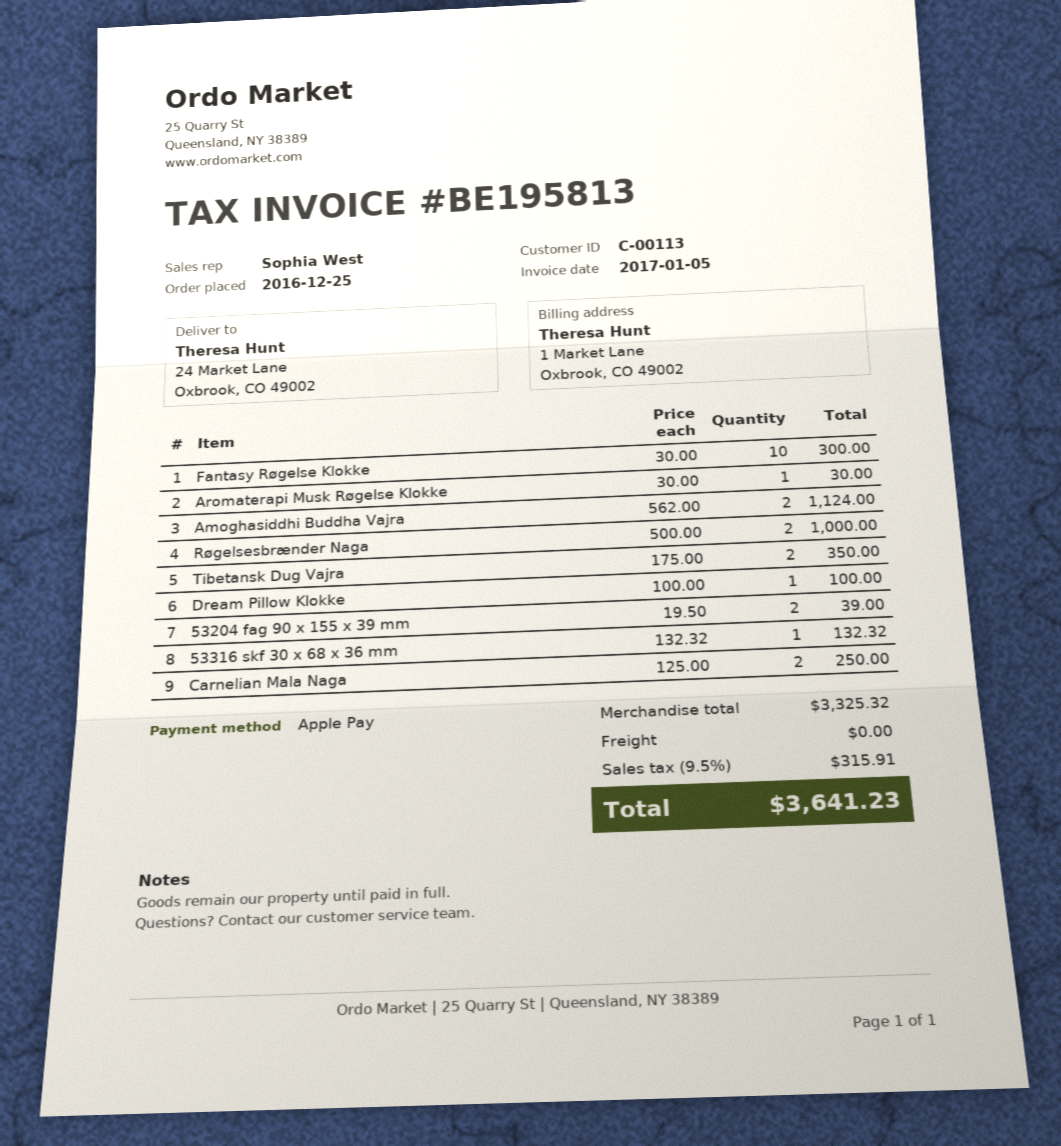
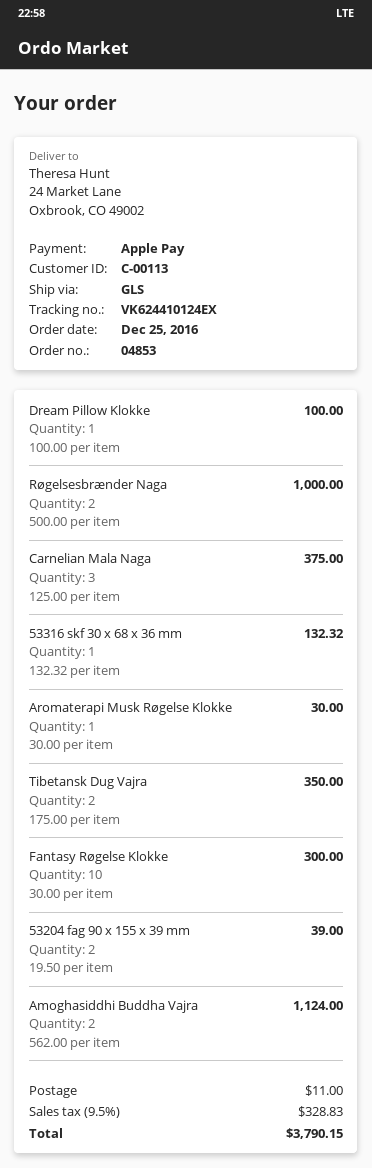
Carnelian Mala Naga: 2 x 125.00 = 250.00 -> 3 x 125.00 = 375.00
shipping: 0.00 -> 11.00
tax: 9.5% = 315.91 -> 9.5% = 328.83
total: 3641.23 -> 3790.15

